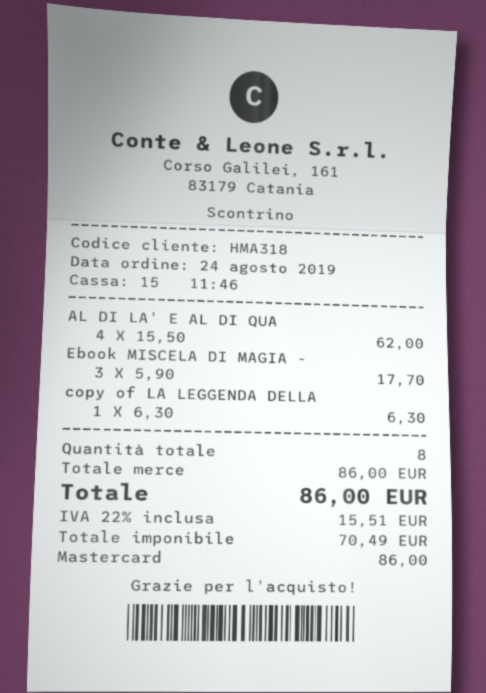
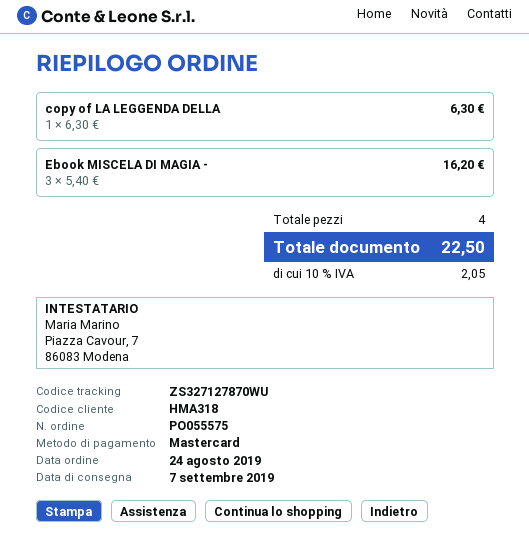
AL DI LA' E AL DI QUA: 4 x 15.50 = 62.00 -> none
Ebook MISCELA DI MAGIA -: 3 x 5.90 = 17.70 -> 3 x 5.40 = 16.20
total quantity: 8 -> 4
tax: 22% = 15.51 -> 10% = 2.05
total: 86.00 -> 22.50

